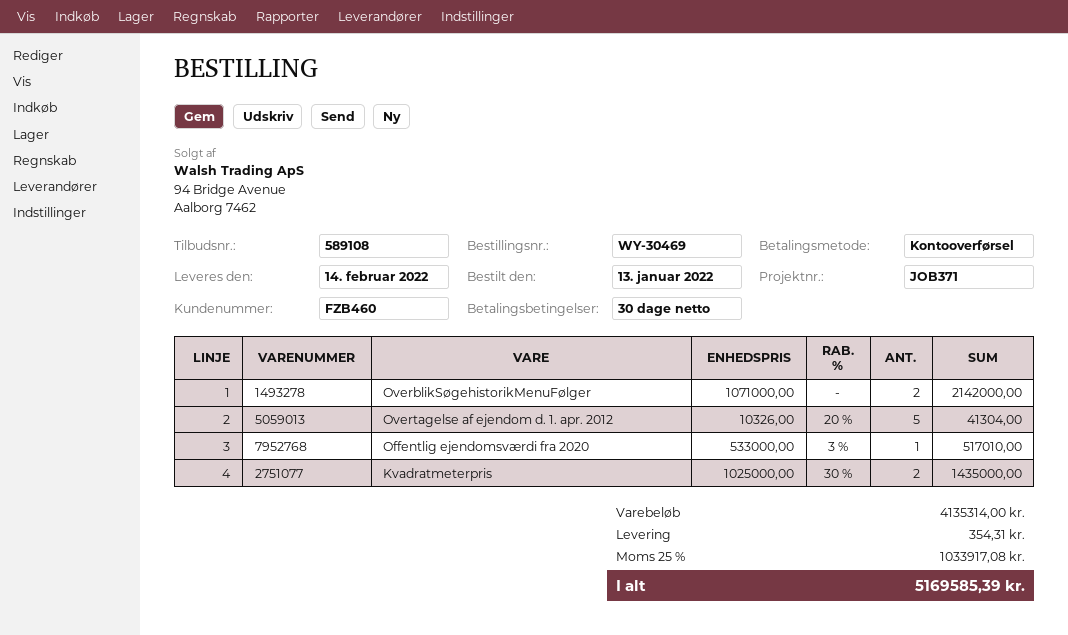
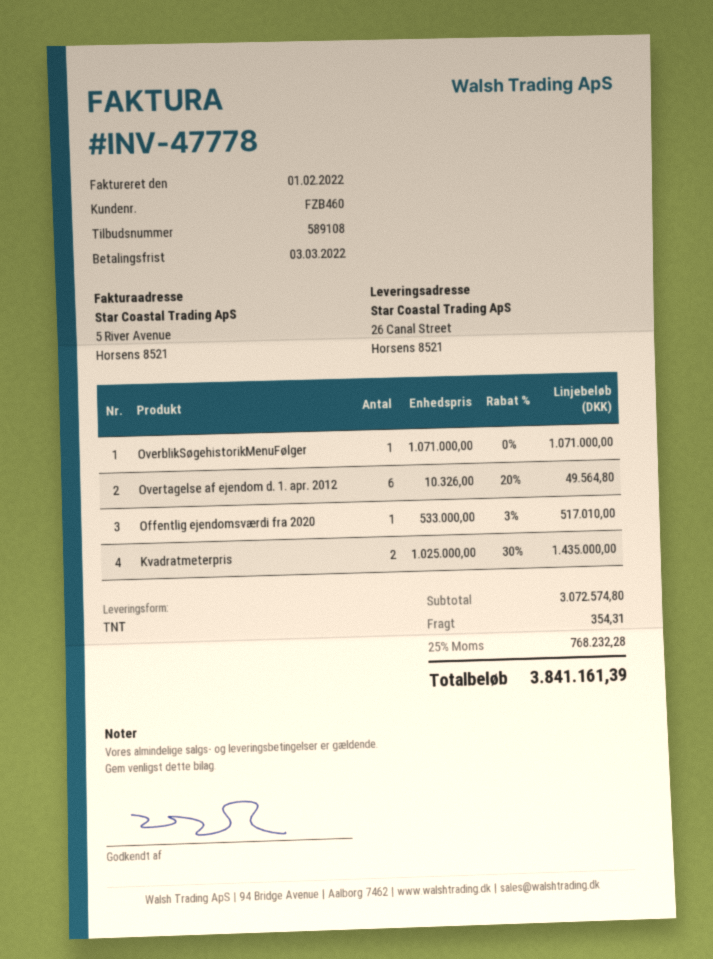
OverblikSøgehistorikMenuFølger: 2 x 1071000.00 = 2142000.00 -> 1 x 1071000.00 = 1071000.00
Overtagelse af ejendom d. 1. apr. 2012: 5 x 10326.00 - 20% = 41304.00 -> 6 x 10326.00 - 20% = 49564.80
subtotal: 4135314.00 -> 3072574.80
tax: 25% = 1033917.08 -> 25% = 768232.28
total: 5169585.39 -> 3841161.39

